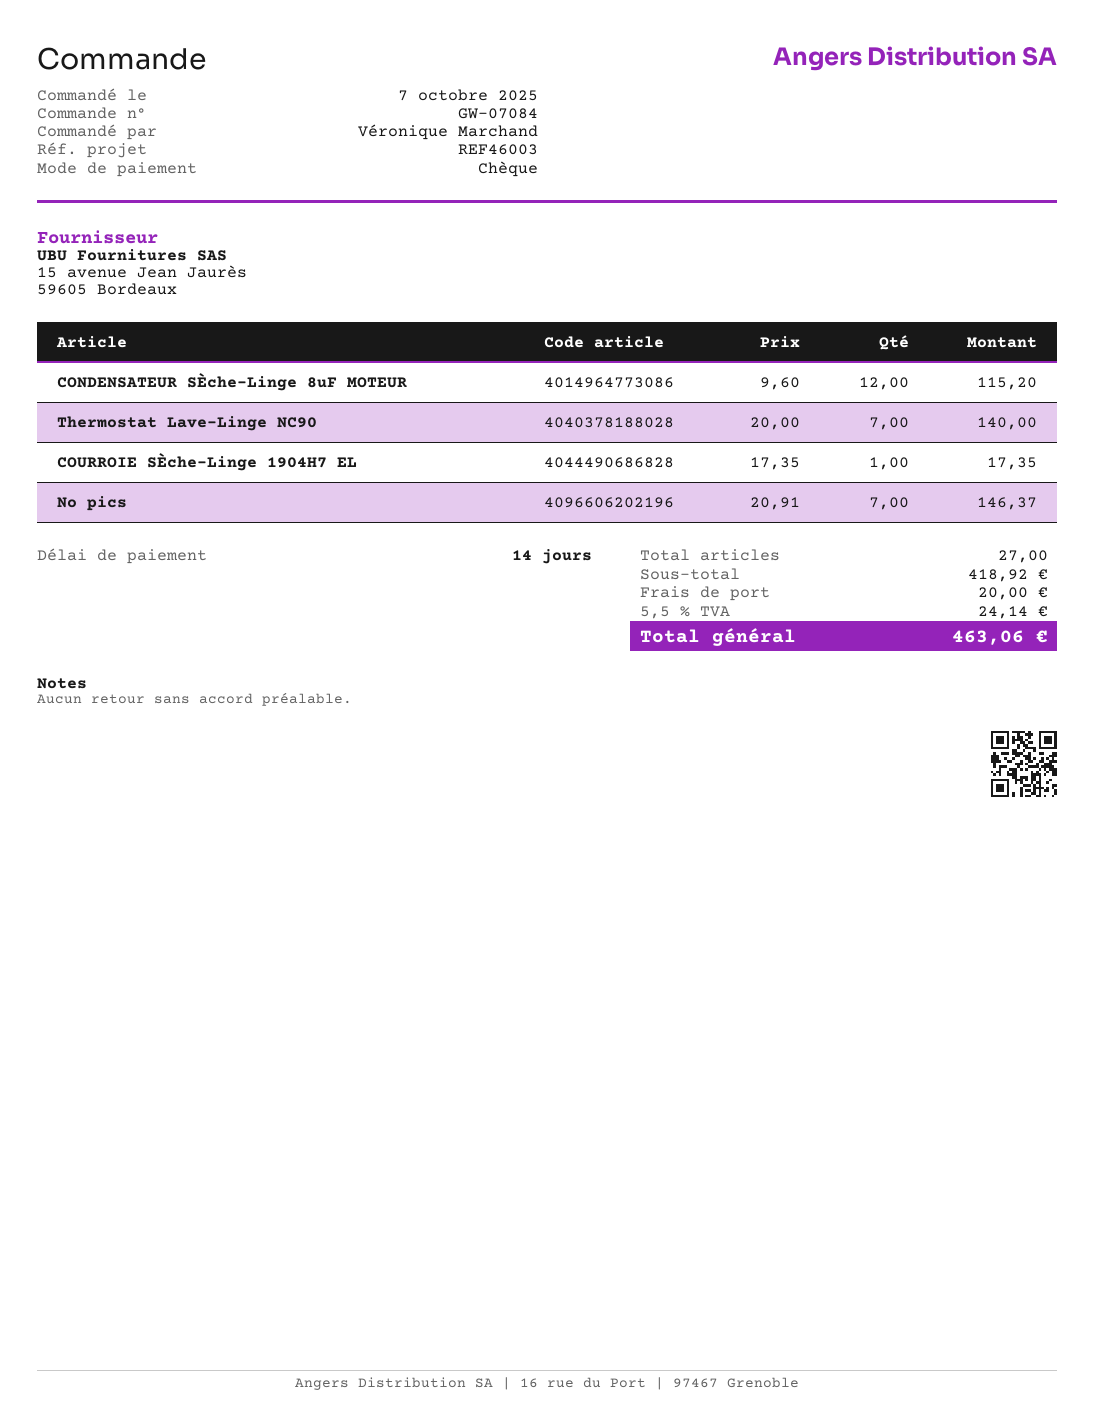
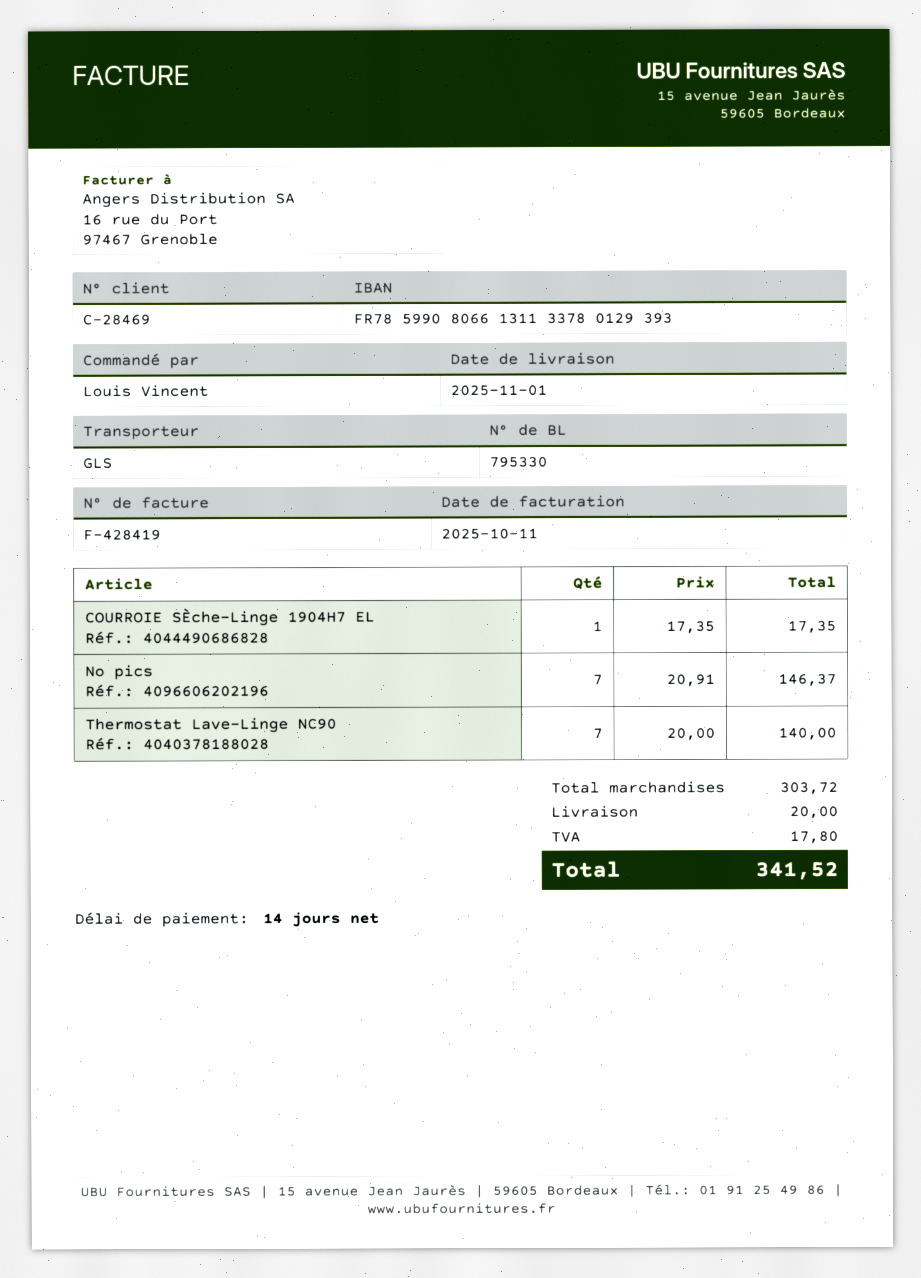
ordered by: Véronique Marchand -> Louis Vincent
CONDENSATEUR SÈche-Linge 8uF MOTEUR: 12 x 9.60 = 115.20 -> none
subtotal: 418.92 -> 303.72
tax: 24.14 -> 17.80
total: 463.06 -> 341.52

